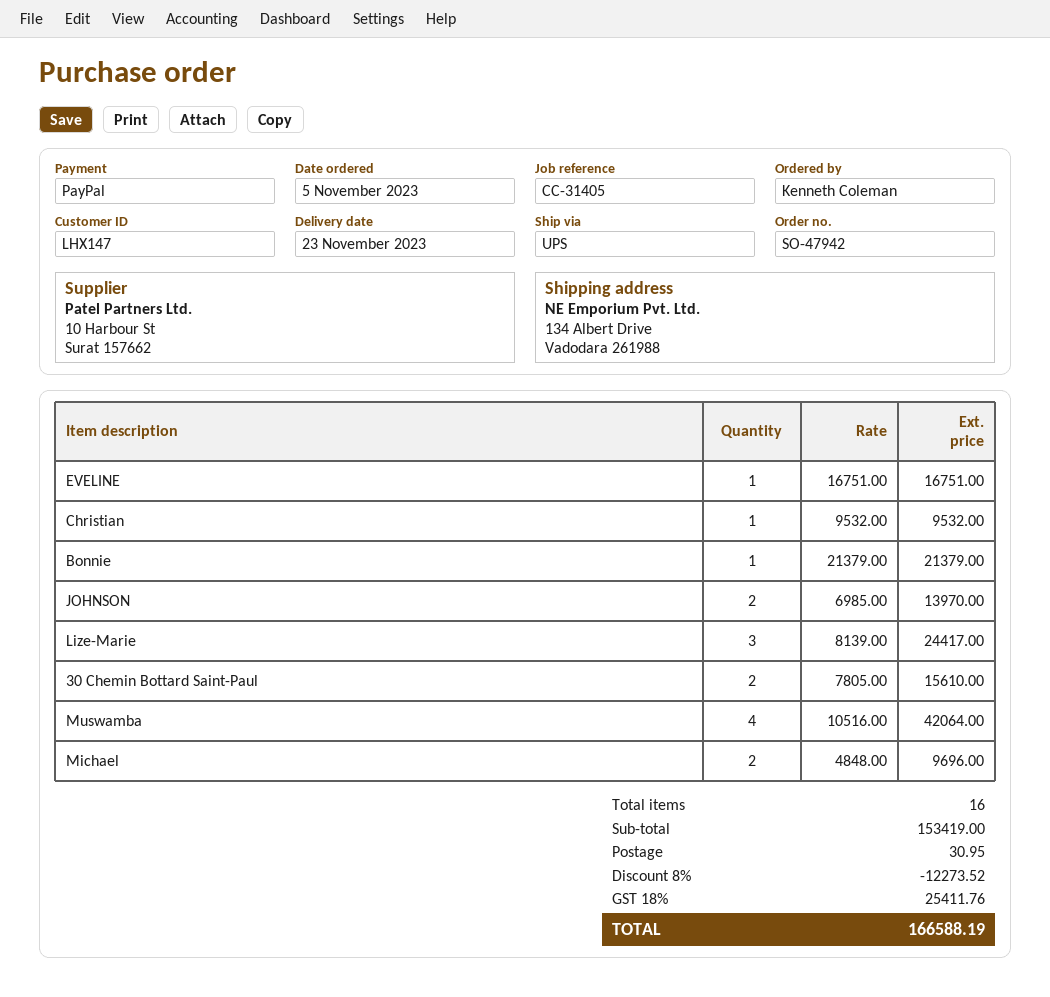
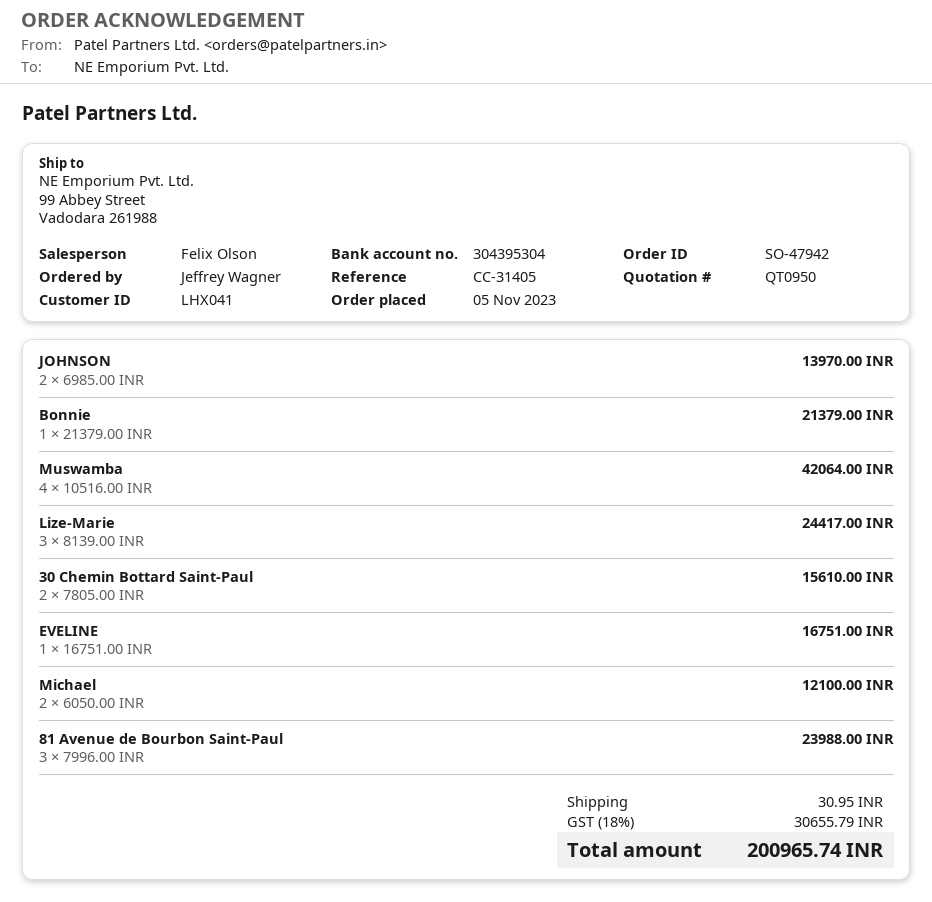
customer number: LHX147 -> LHX041
ordered by: Kenneth Coleman -> Jeffrey Wagner
ship to: 134 Albert Drive, Vadodara 261988 -> 99 Abbey Street, Vadodara 261988
Christian: 1 x 9532.00 = 9532.00 -> none
Michael: 2 x 4848.00 = 9696.00 -> 2 x 6050.00 = 12100.00
81 Avenue de Bourbon Saint-Paul: none -> 3 x 7996.00 = 23988.00
discount: 8% = 12273.52 -> none
tax: 18% = 25411.76 -> 18% = 30655.79
total: 166588.19 -> 200965.74

